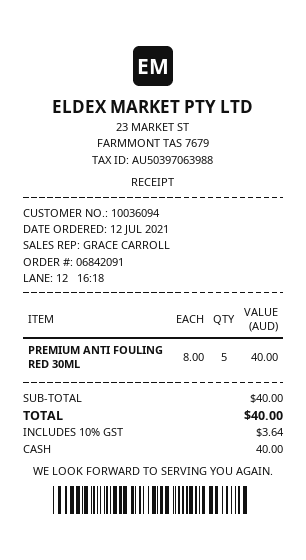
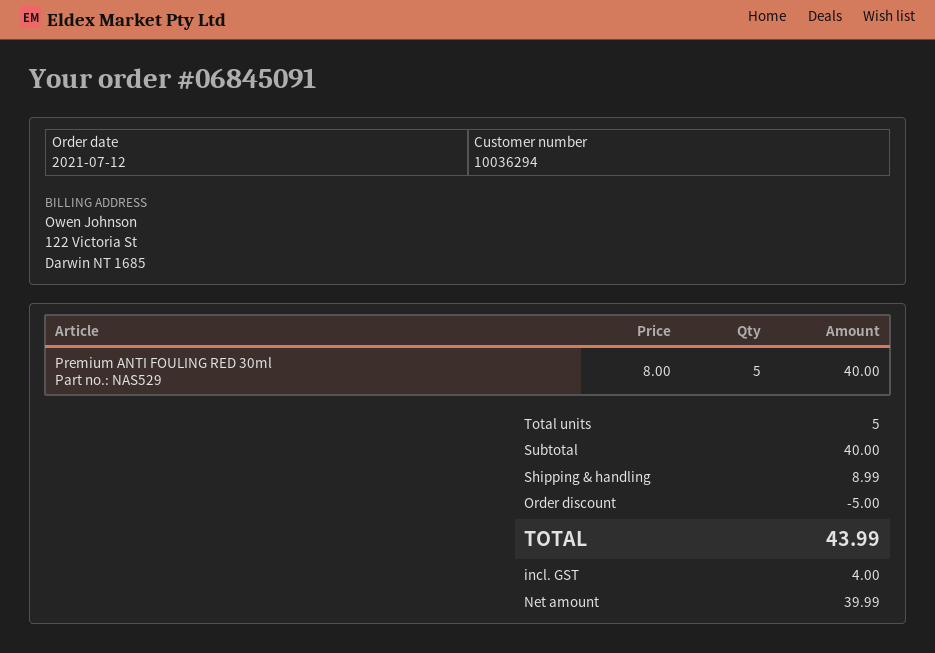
order number: 06842091 -> 06845091
customer number: 10036094 -> 10036294
discount: none -> 5.00
shipping: none -> 8.99
tax: 3.64 -> 4.00
total: 40.00 -> 43.99

